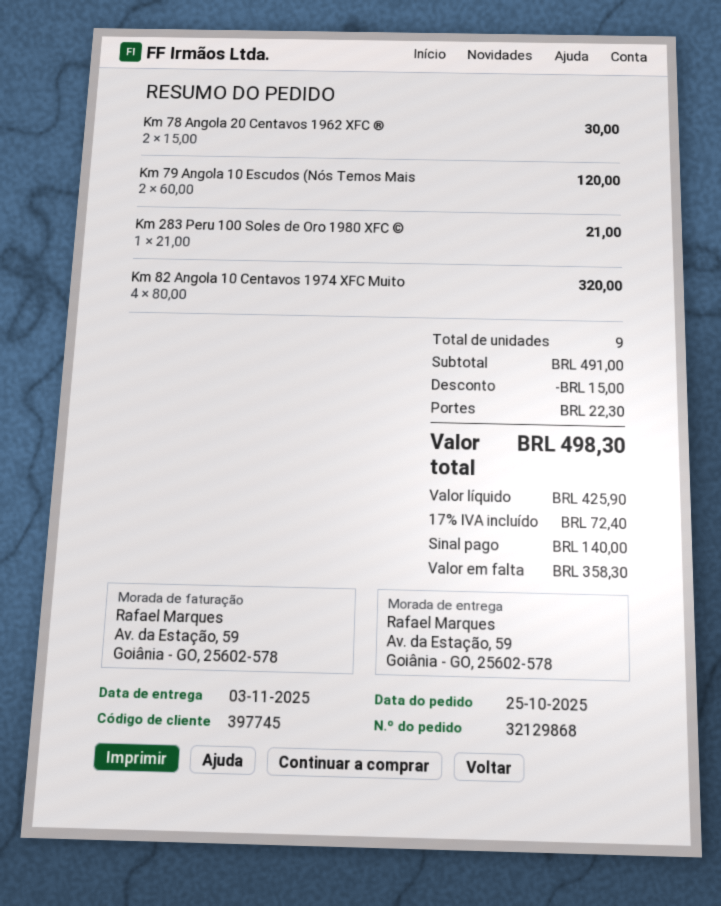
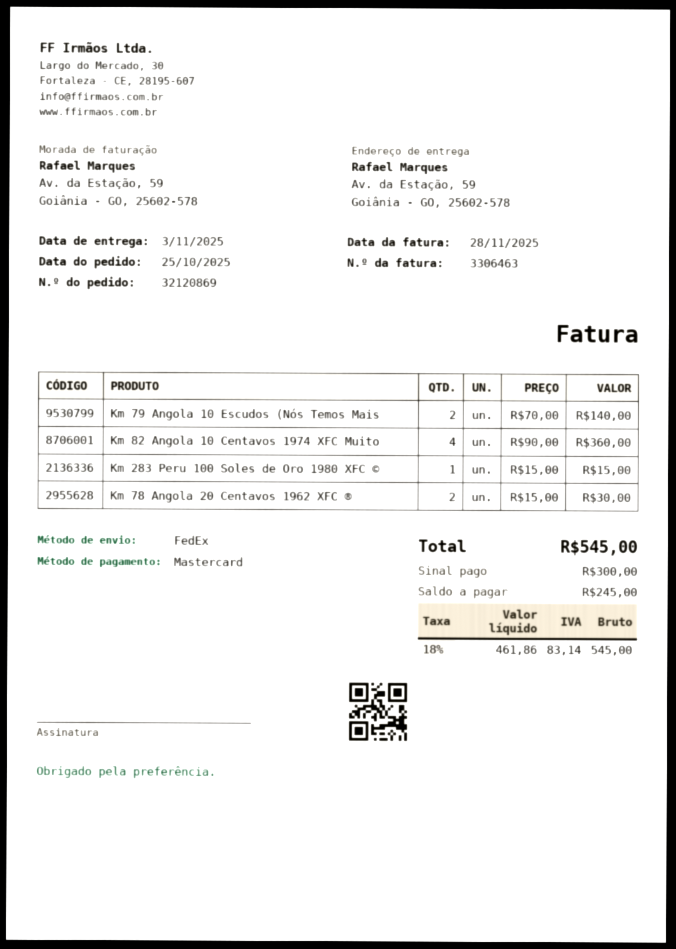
order number: 32129868 -> 32120869
Km 79 Angola 10 Escudos (Nós Temos Mais: 2 x 60.00 = 120.00 -> 2 x 70.00 = 140.00
Km 283 Peru 100 Soles de Oro 1980 XFC ©: 1 x 21.00 = 21.00 -> 1 x 15.00 = 15.00
Km 82 Angola 10 Centavos 1974 XFC Muito: 4 x 80.00 = 320.00 -> 4 x 90.00 = 360.00
discount: 15.00 -> none
shipping: 22.30 -> none
net: 425.90 -> 461.86
tax: 17% = 72.40 -> 18% = 83.14
total: 498.30 -> 545.00
deposit: 140.00 -> 300.00
balance: 358.30 -> 245.00

